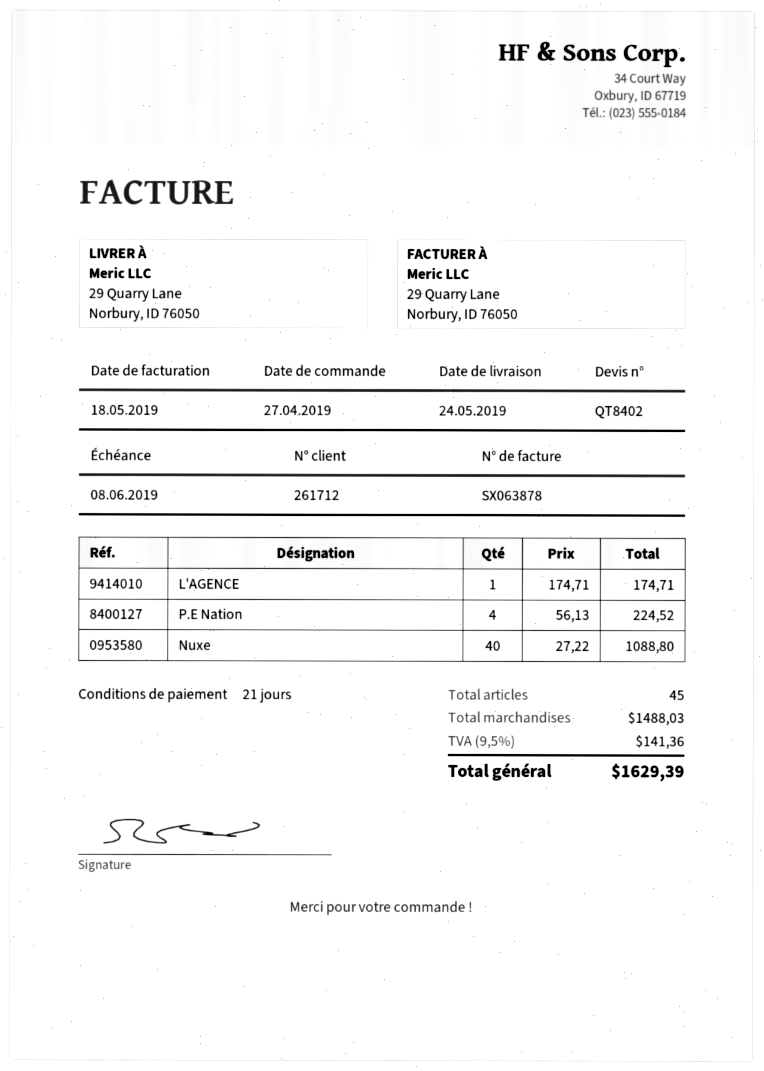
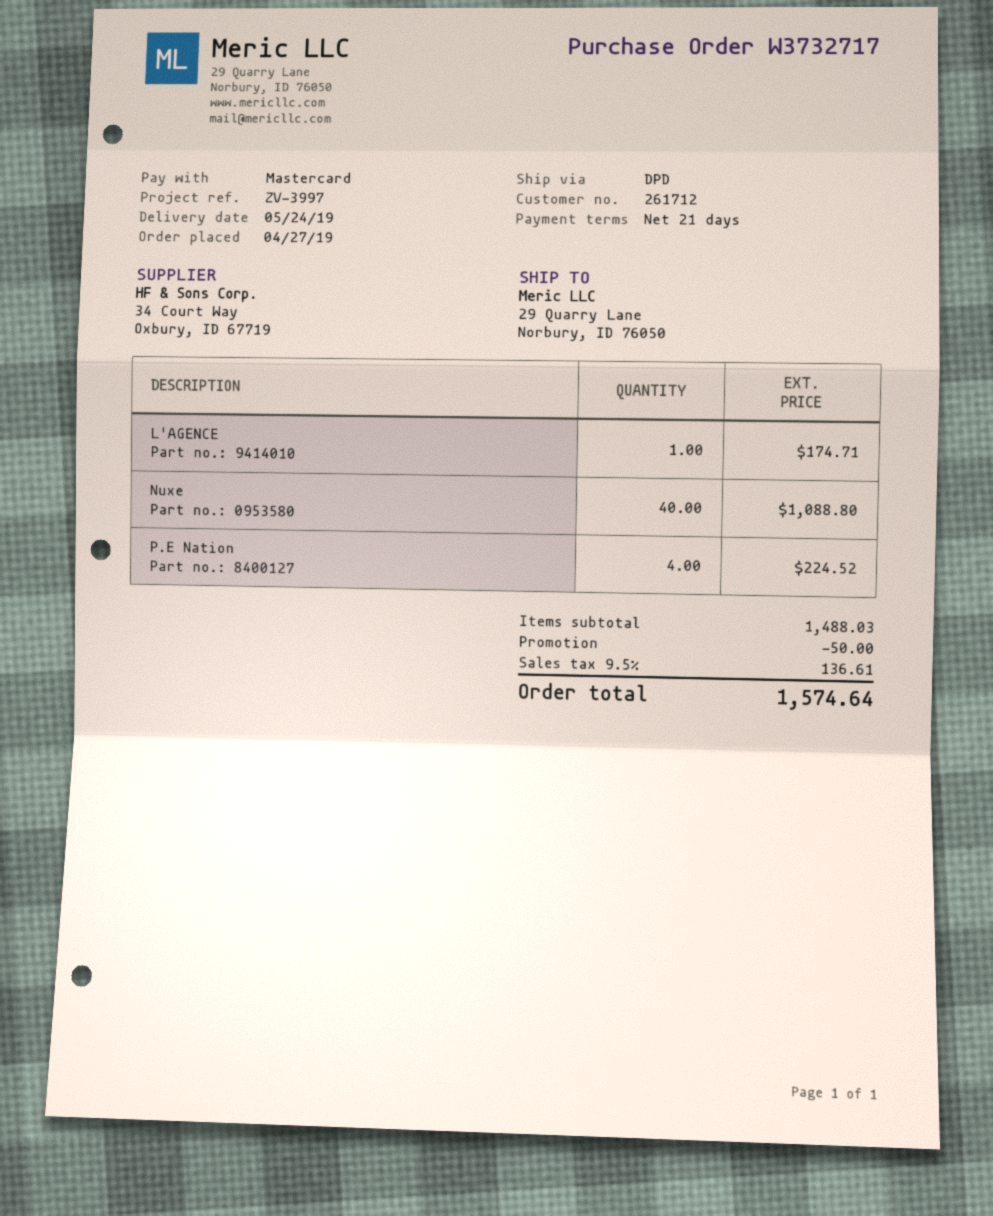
discount: none -> 50.00
tax: 9.5% = 141.36 -> 9.5% = 136.61
total: 1629.39 -> 1574.64

